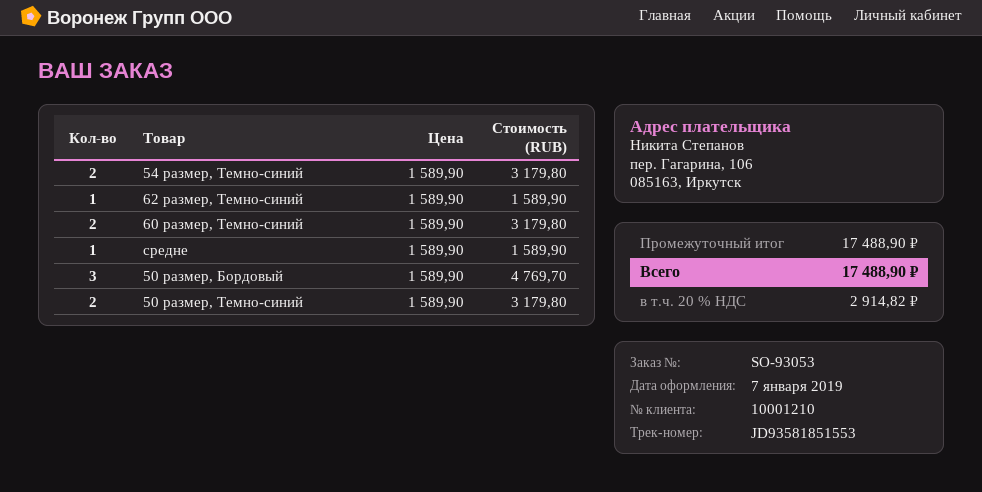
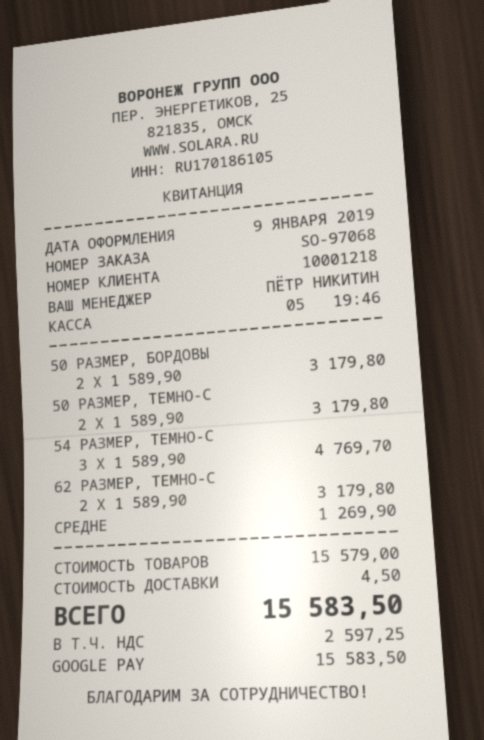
order number: SO-93053 -> SO-97068
order date: 2019-01-07 -> 2019-01-09
customer number: 10001210 -> 10001218
54 размер, Темно-синий: 2 x 1589.90 = 3179.80 -> 3 x 1589.90 = 4769.70
62 размер, Темно-синий: 1 x 1589.90 = 1589.90 -> 2 x 1589.90 = 3179.80
60 размер, Темно-синий: 2 x 1589.90 = 3179.80 -> none
средне: 1 x 1589.90 = 1589.90 -> 1 x 1269.90 = 1269.90
50 размер, Бордовый: 3 x 1589.90 = 4769.70 -> 2 x 1589.90 = 3179.80
subtotal: 17488.90 -> 15579.00
shipping: none -> 4.50
tax: 2914.82 -> 2597.25
total: 17488.90 -> 15583.50

